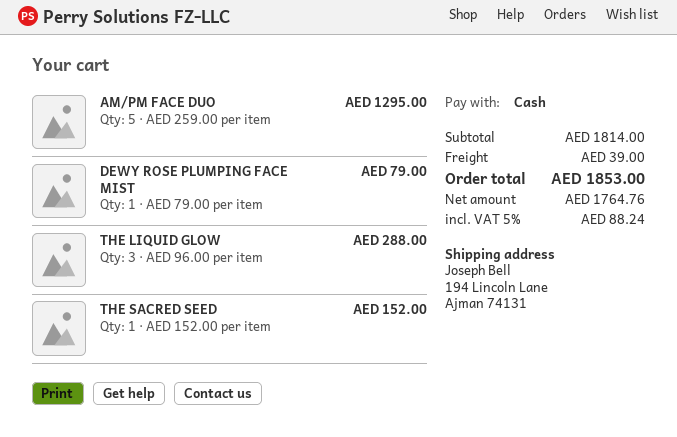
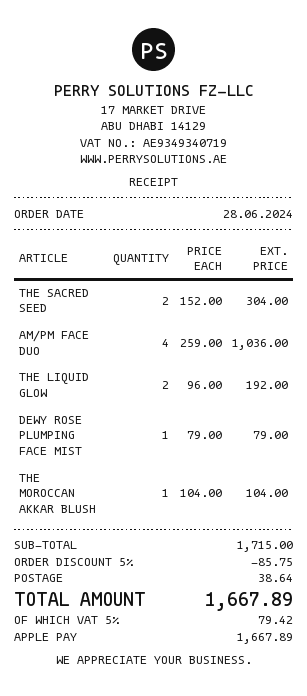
payment method: cash -> Apple Pay
AM/PM FACE DUO: 5 x 259.00 = 1295.00 -> 4 x 259.00 = 1036.00
THE LIQUID GLOW: 3 x 96.00 = 288.00 -> 2 x 96.00 = 192.00
THE SACRED SEED: 1 x 152.00 = 152.00 -> 2 x 152.00 = 304.00
THE MOROCCAN AKKAR BLUSH: none -> 1 x 104.00 = 104.00
subtotal: 1814.00 -> 1715.00
discount: none -> 5% = 85.75
shipping: 39.00 -> 38.64
tax: 5% = 88.24 -> 5% = 79.42
total: 1853.00 -> 1667.89

